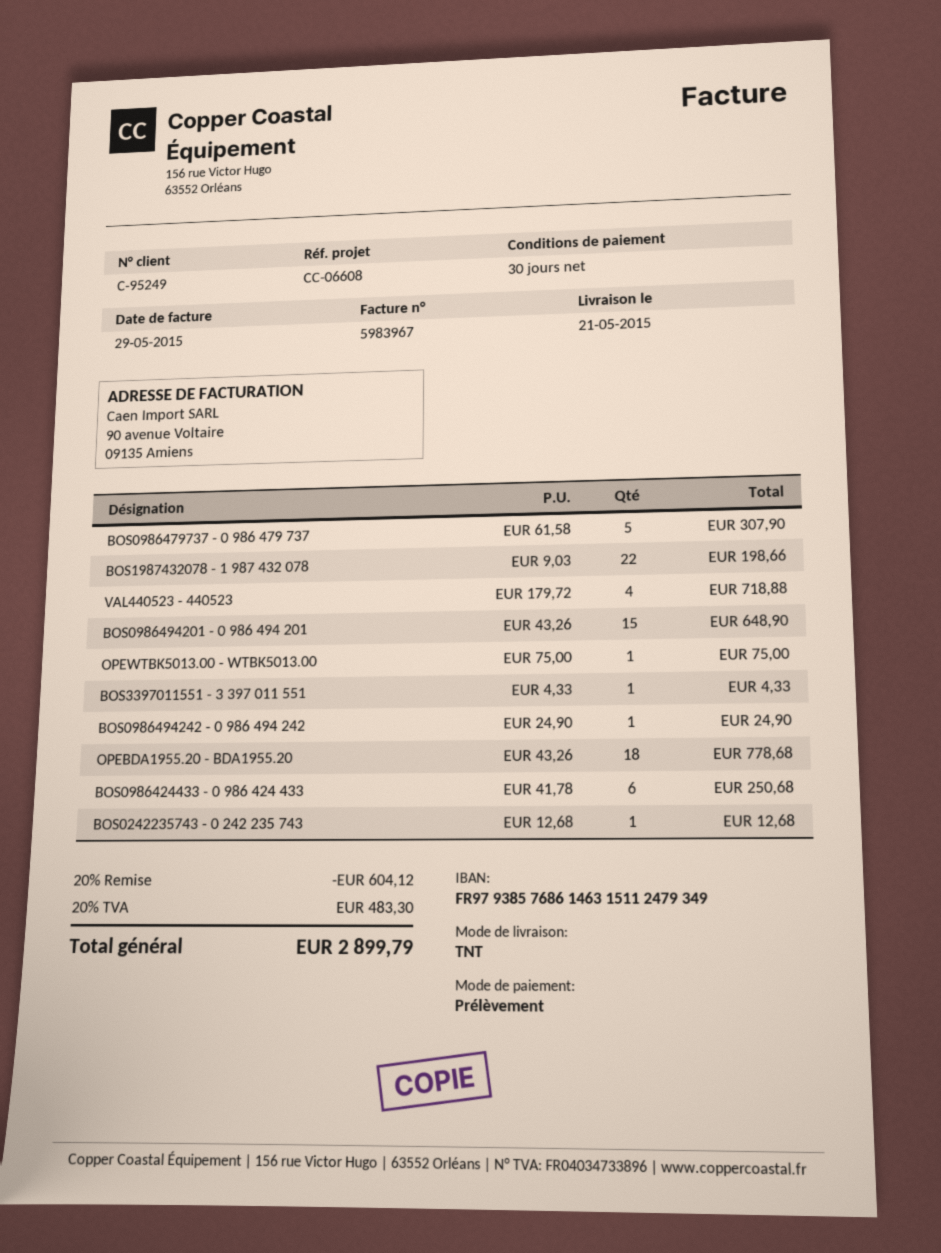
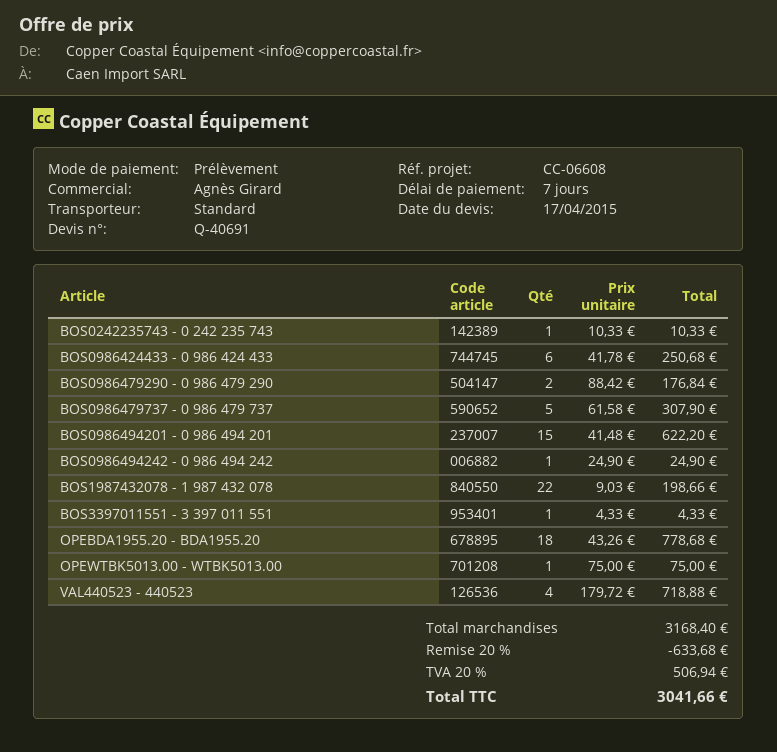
payment terms: 30 days -> 7 days
shipping method: TNT -> standard
BOS0986494201 - 0 986 494 201: 15 x 43.26 = 648.90 -> 15 x 41.48 = 622.20
BOS0242235743 - 0 242 235 743: 1 x 12.68 = 12.68 -> 1 x 10.33 = 10.33
BOS0986479290 - 0 986 479 290: none -> 2 x 88.42 = 176.84
discount: 20% = 604.12 -> 20% = 633.68
tax: 20% = 483.30 -> 20% = 506.94
total: 2899.79 -> 3041.66

